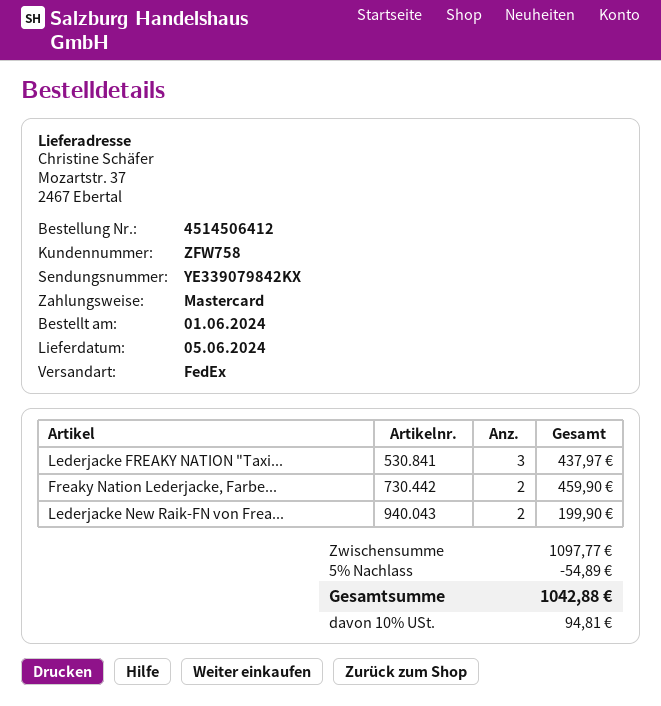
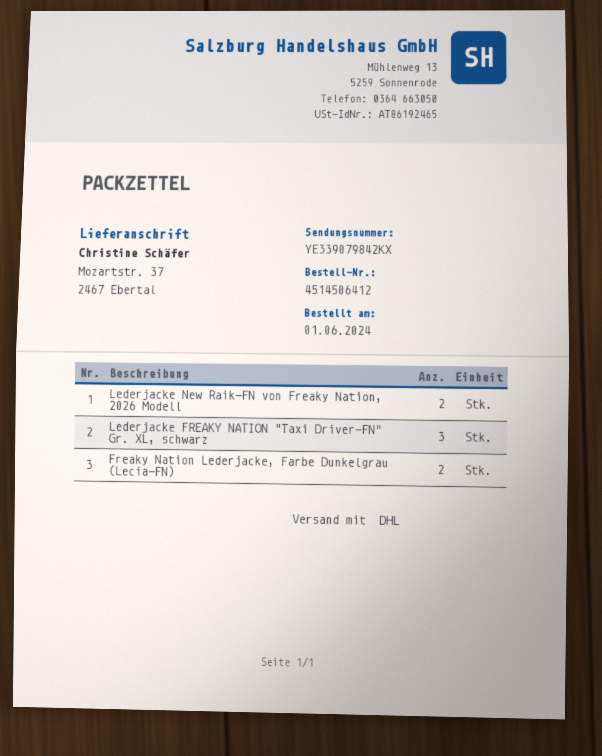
shipping method: FedEx -> DHL

